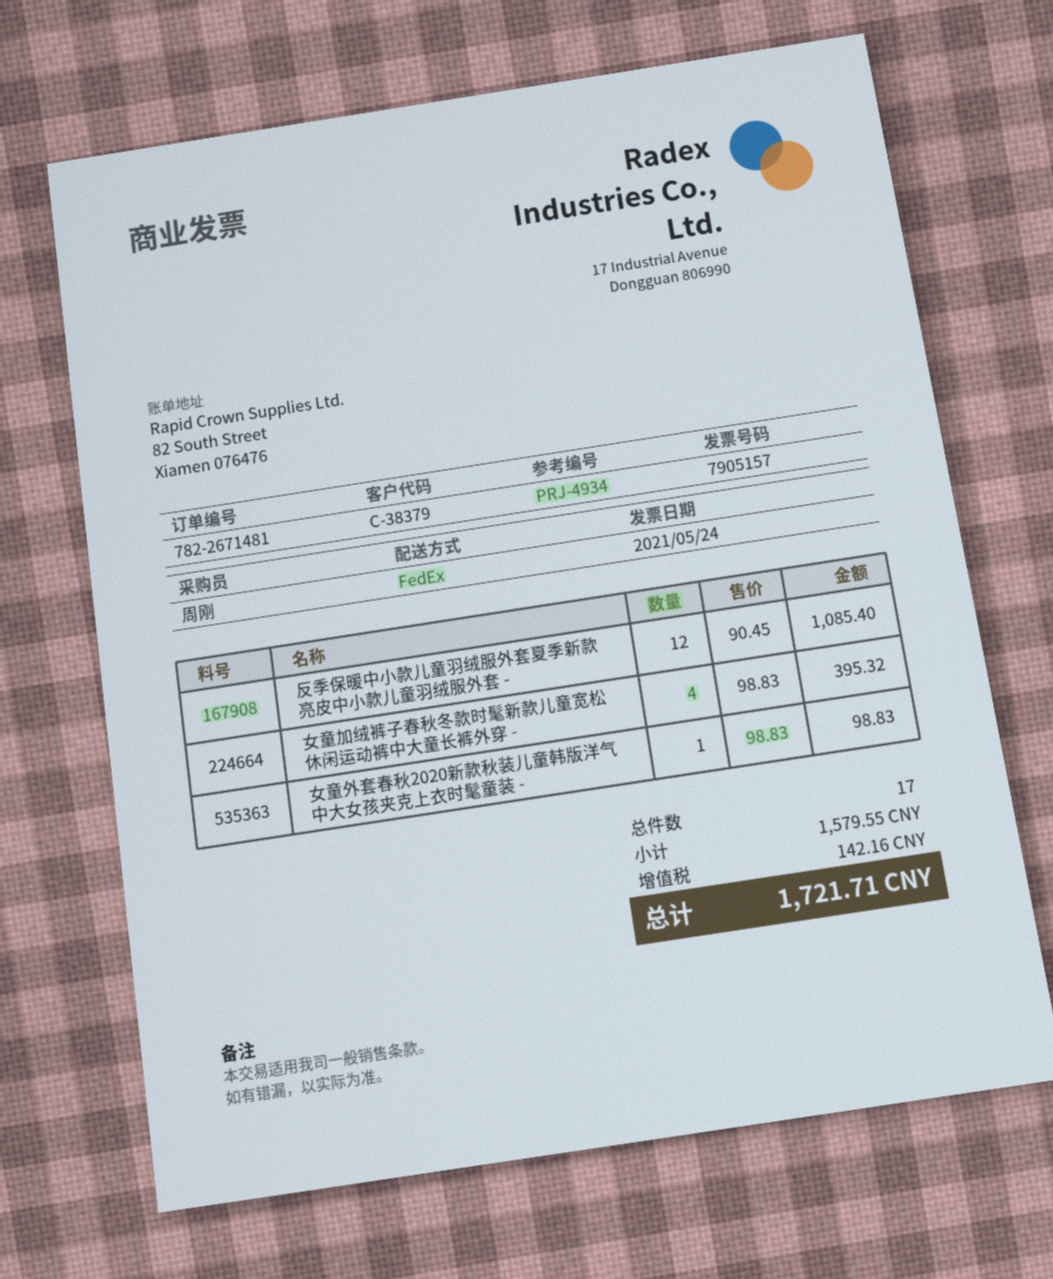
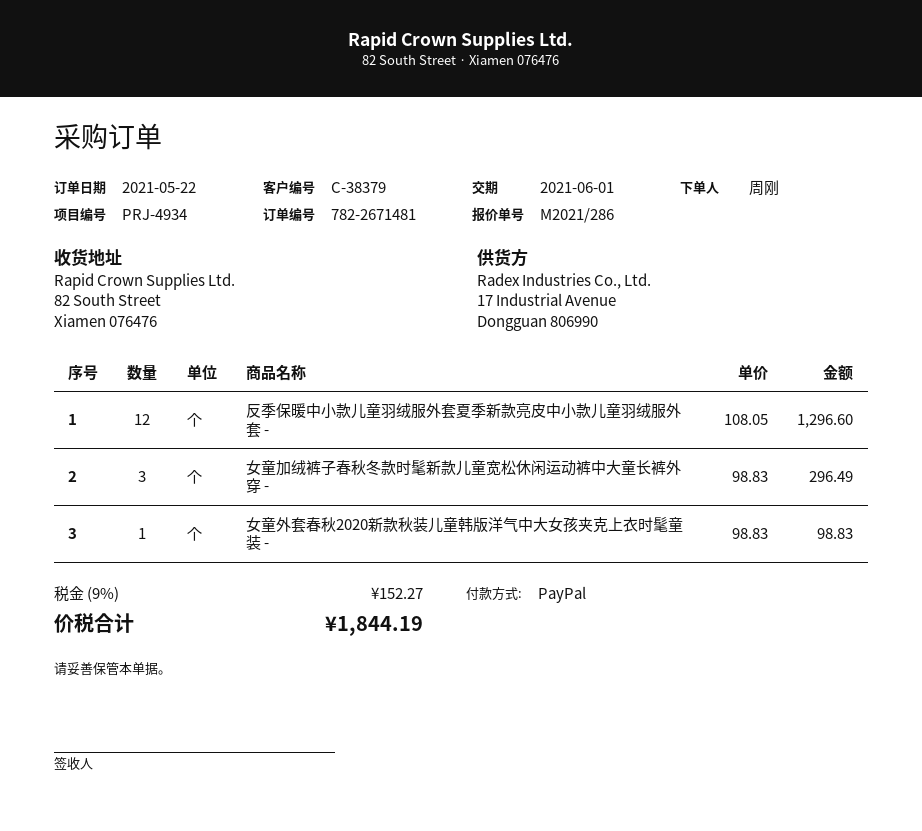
反季保暖中小款儿童羽绒服外套夏季新款亮皮中小款儿童羽绒服外套 -: 12 x 90.45 = 1085.40 -> 12 x 108.05 = 1296.60
女童加绒裤子春秋冬款时髦新款儿童宽松休闲运动裤中大童长裤外穿 -: 4 x 98.83 = 395.32 -> 3 x 98.83 = 296.49
tax: 142.16 -> 152.27
total: 1721.71 -> 1844.19

